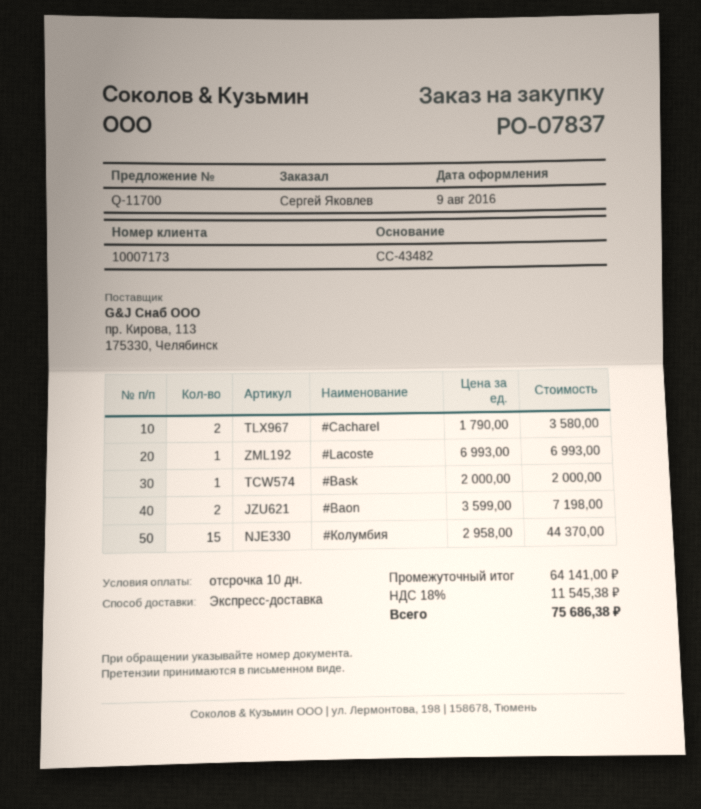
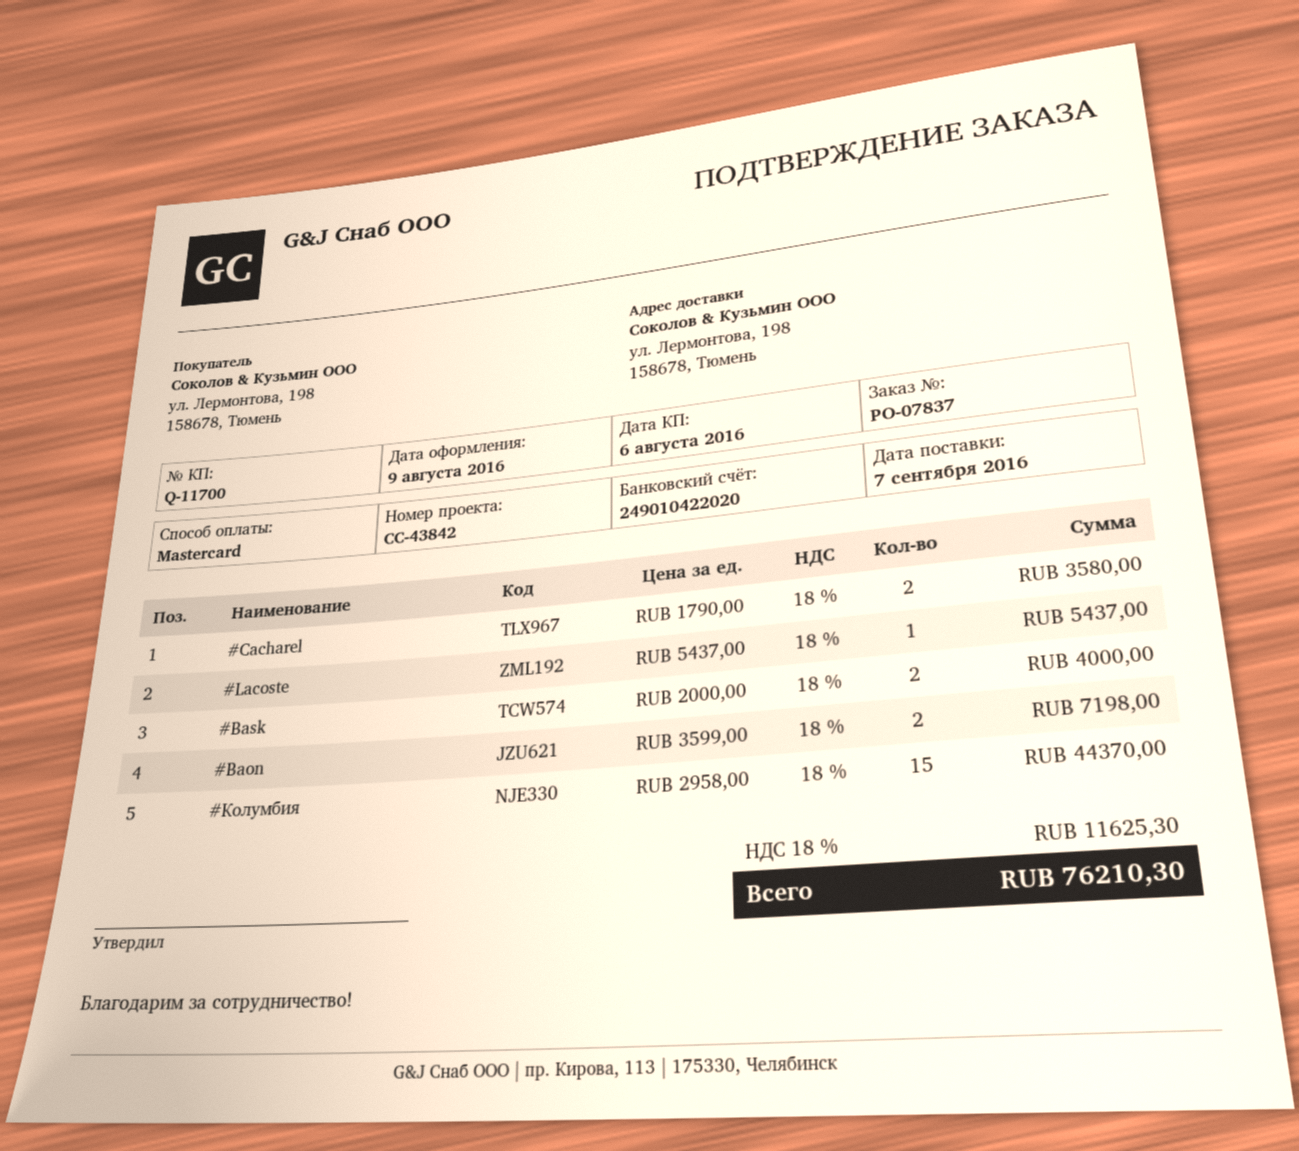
reference: CC-43482 -> CC-43842
#Lacoste: 1 x 6993.00 = 6993.00 -> 1 x 5437.00 = 5437.00
#Bask: 1 x 2000.00 = 2000.00 -> 2 x 2000.00 = 4000.00
tax: 18% = 11545.38 -> 18% = 11625.30
total: 75686.38 -> 76210.30

